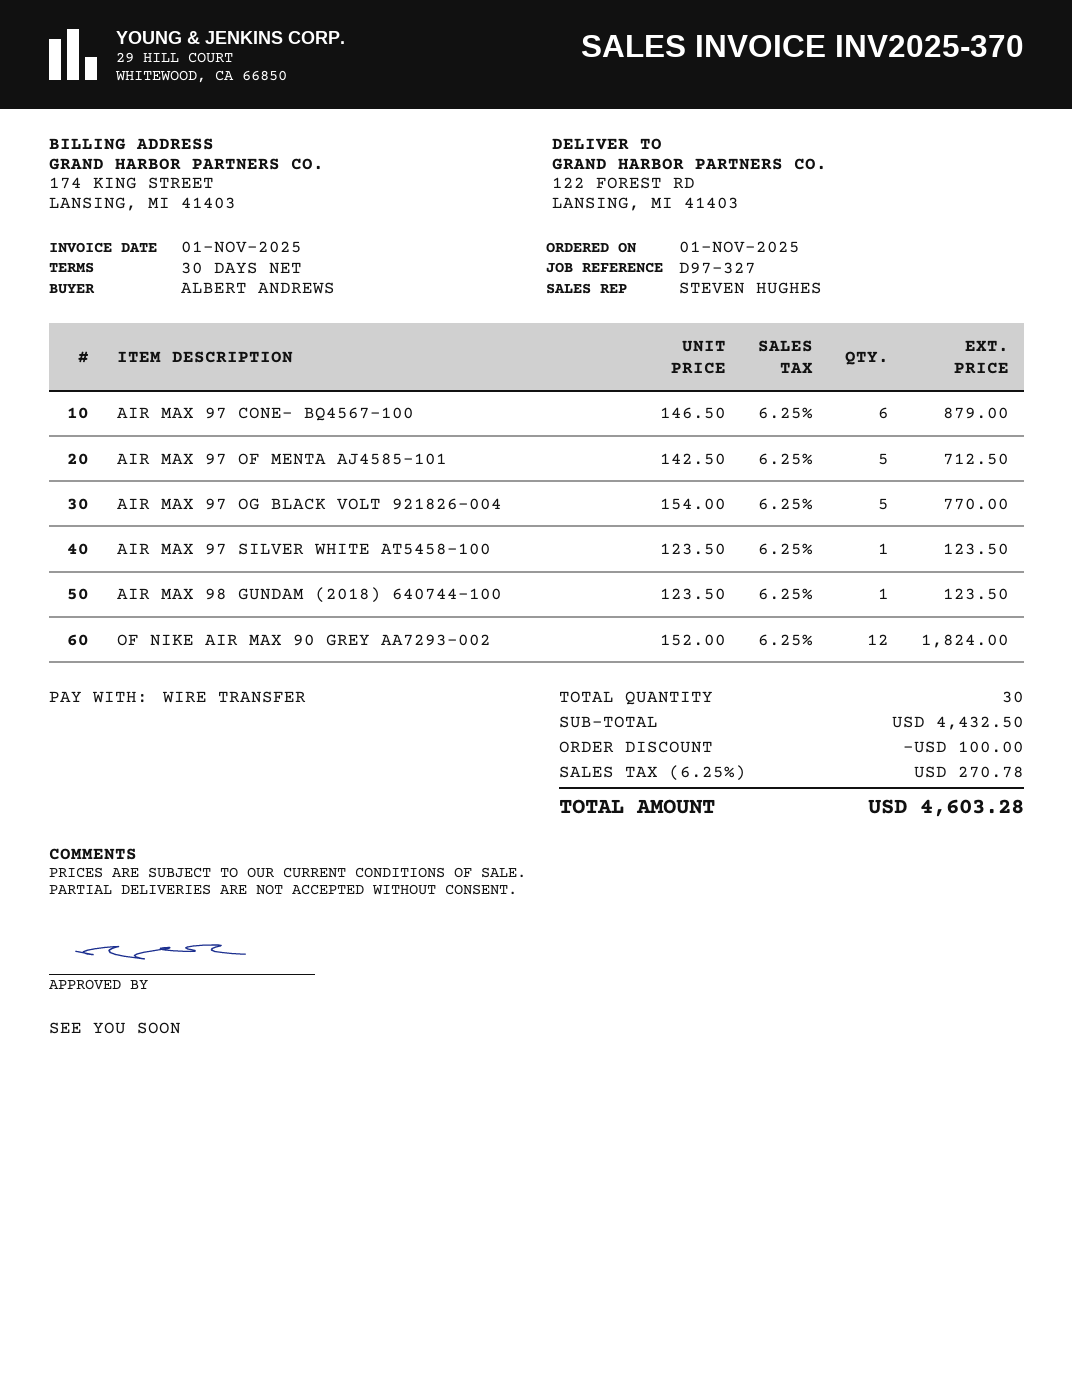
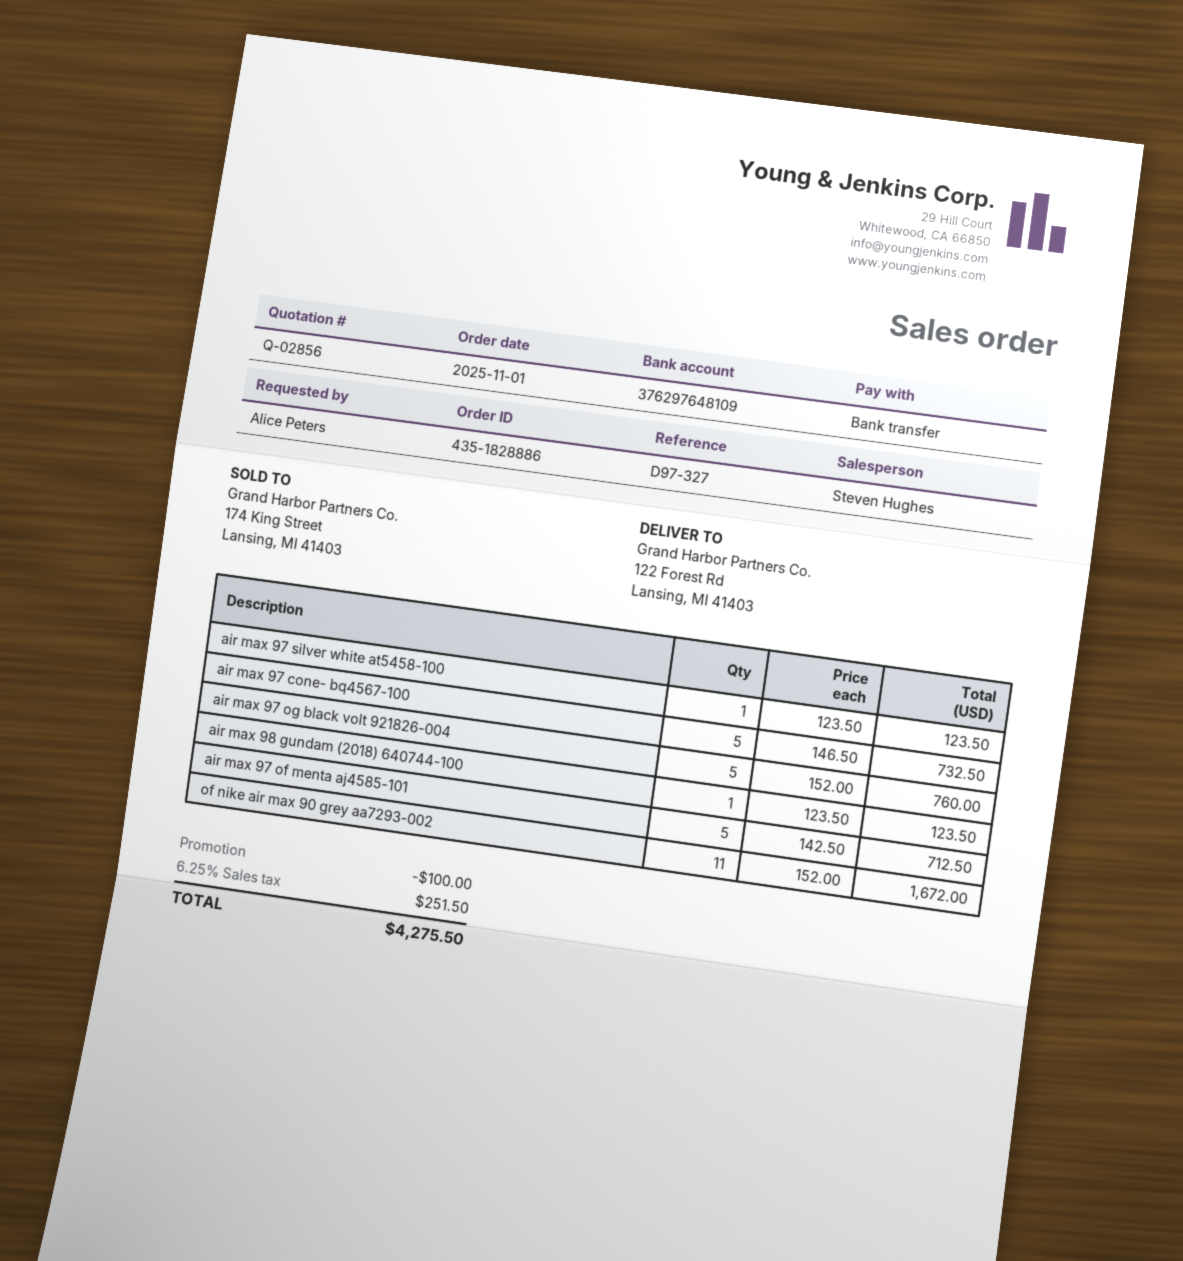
ordered by: ALBERT ANDREWS -> Alice Peters
AIR MAX 97 CONE- BQ4567-100: 6 x 146.50 = 879.00 -> 5 x 146.50 = 732.50
AIR MAX 97 OG BLACK VOLT 921826-004: 5 x 154.00 = 770.00 -> 5 x 152.00 = 760.00
OF NIKE AIR MAX 90 GREY AA7293-002: 12 x 152.00 = 1824.00 -> 11 x 152.00 = 1672.00
tax: 6.25% = 270.78 -> 6.25% = 251.50
total: 4603.28 -> 4275.50

